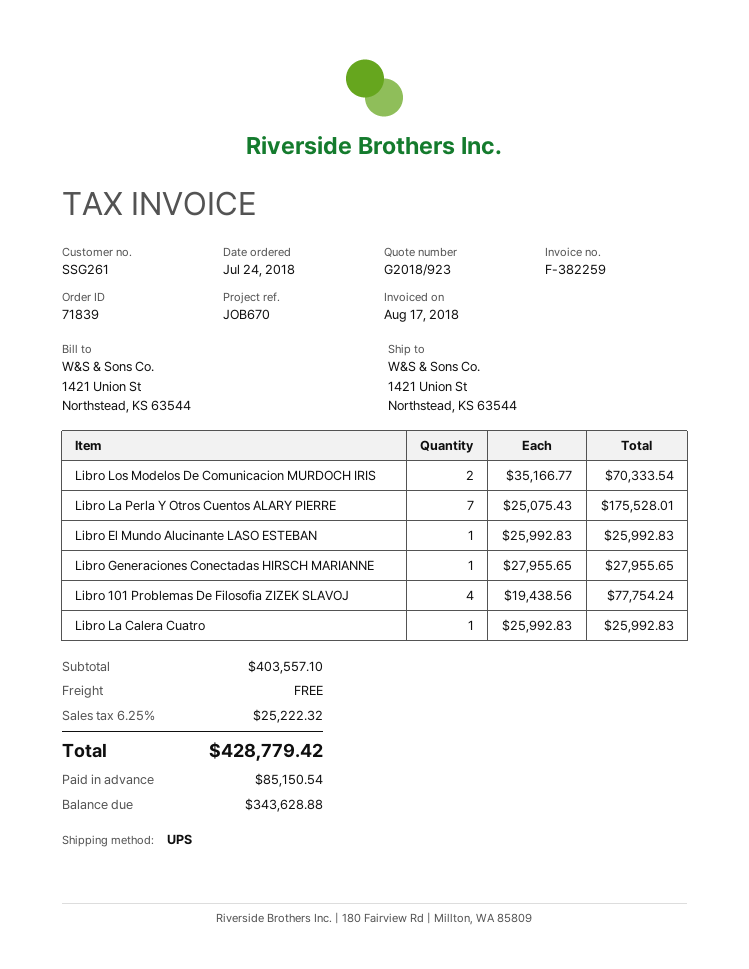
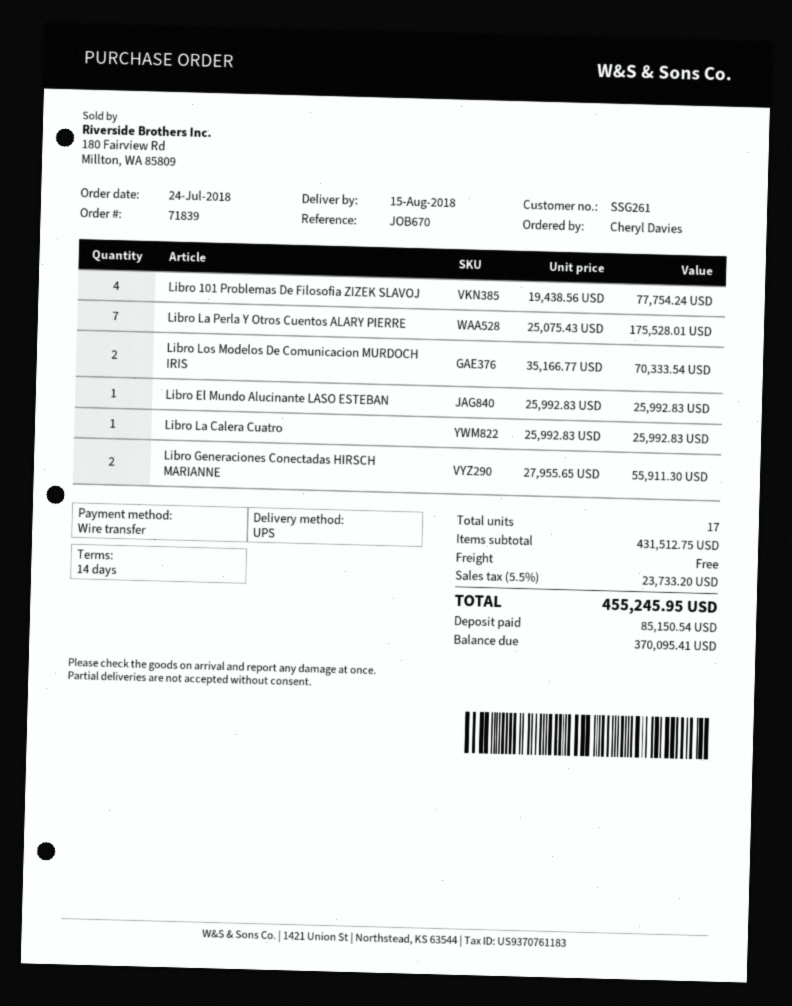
Libro Generaciones Conectadas HIRSCH MARIANNE: 1 x 27955.65 = 27955.65 -> 2 x 27955.65 = 55911.30
subtotal: 403557.10 -> 431512.75
tax: 6.25% = 25222.32 -> 5.5% = 23733.20
total: 428779.42 -> 455245.95
balance: 343628.88 -> 370095.41

